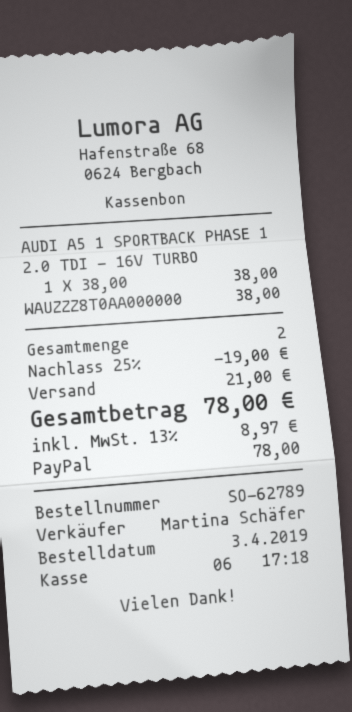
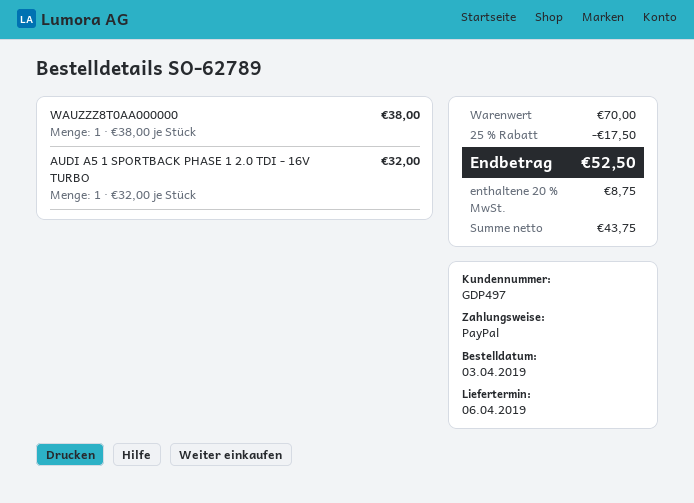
AUDI A5 1 SPORTBACK PHASE 1 2.0 TDI - 16V TURBO: 1 x 38.00 = 38.00 -> 1 x 32.00 = 32.00
discount: 25% = 19.00 -> 25% = 17.50
shipping: 21.00 -> none
tax: 13% = 8.97 -> 20% = 8.75
total: 78.00 -> 52.50

